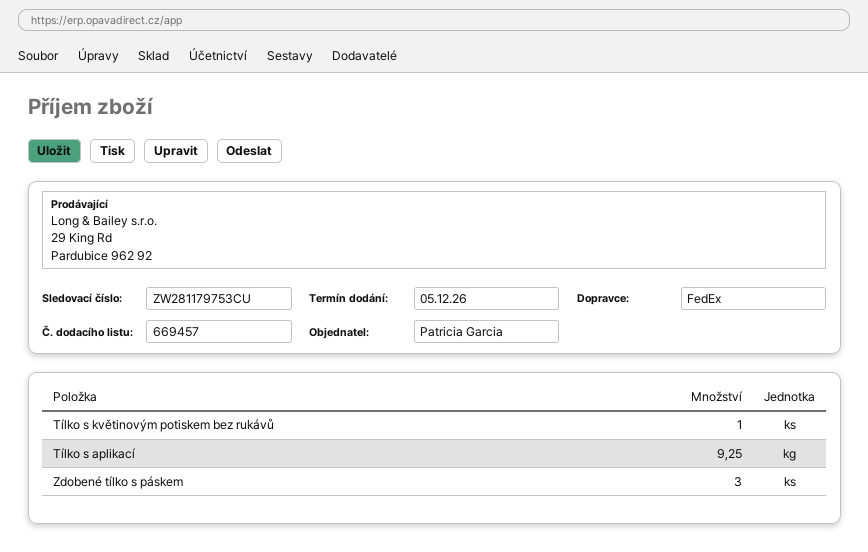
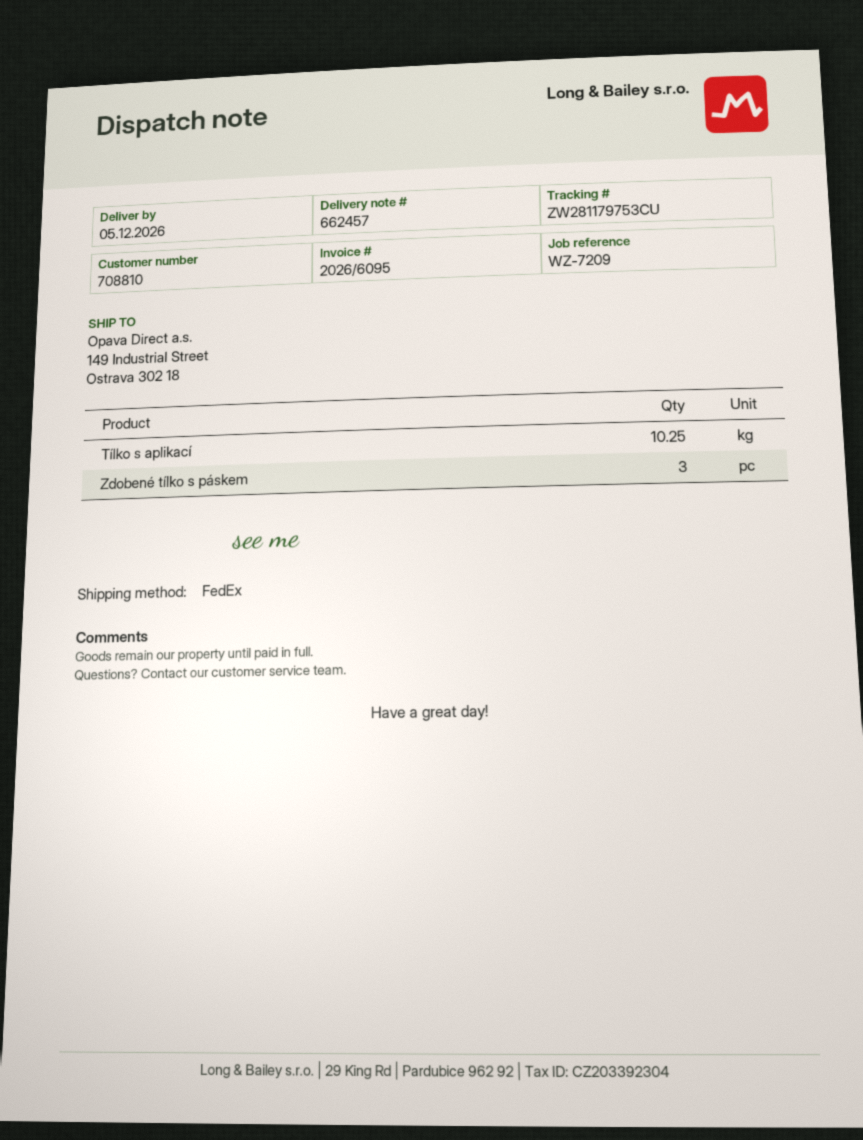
delivery note number: 669457 -> 662457
Tílko s květinovým potiskem bez rukávů: 1 -> none
Tílko s aplikací: 9.25 -> 10.25

